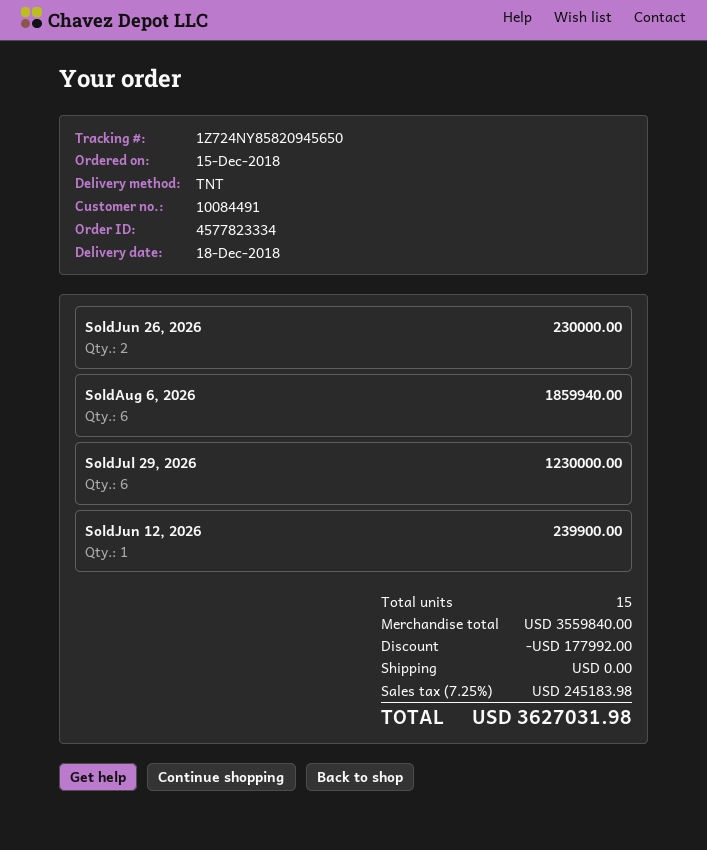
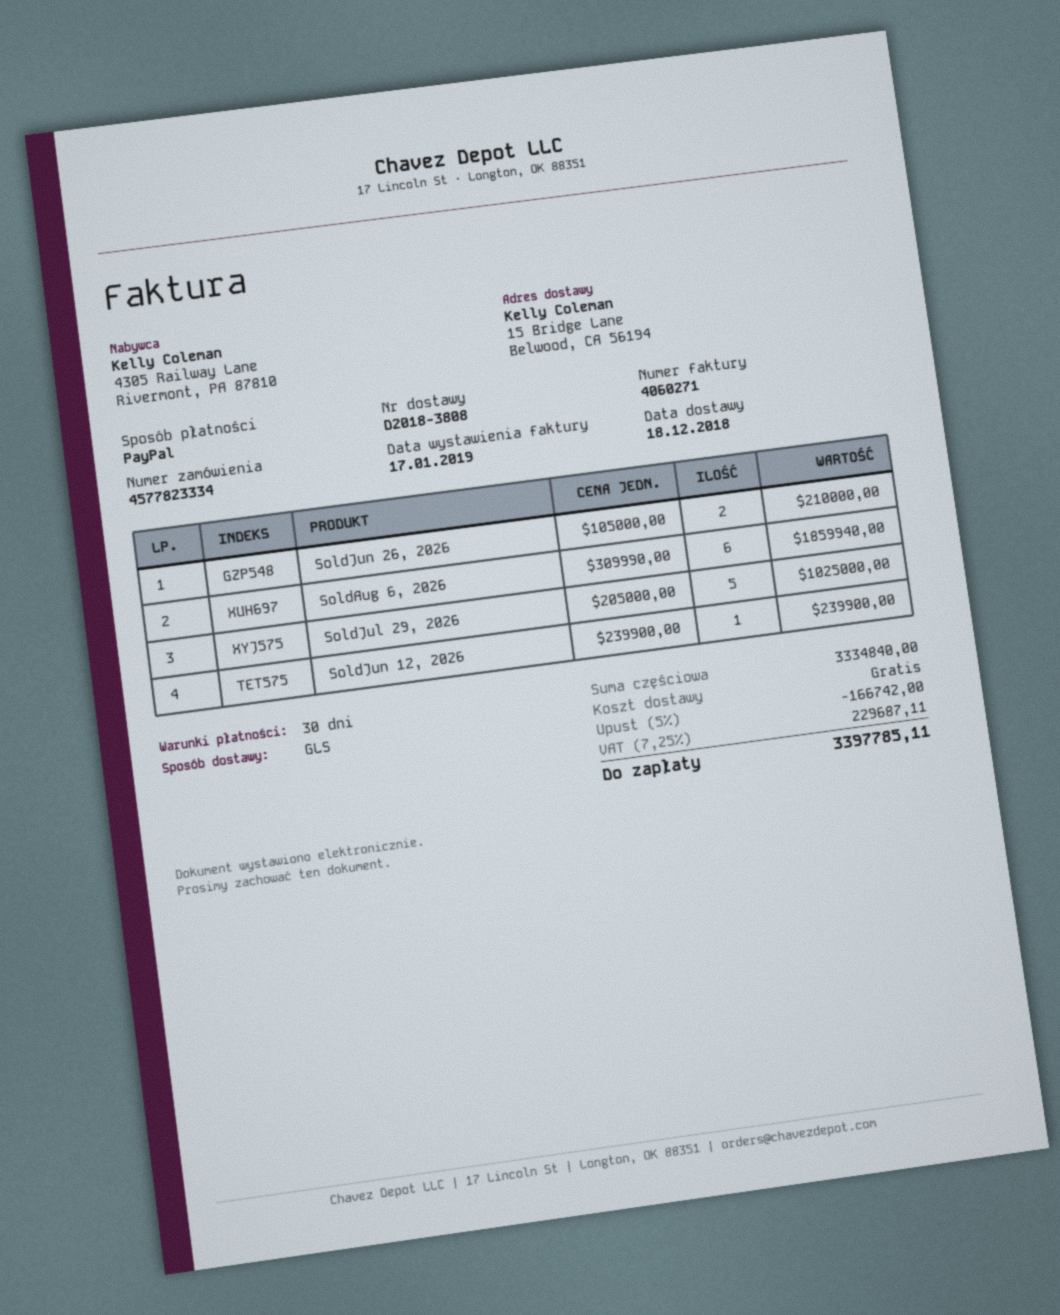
shipping method: TNT -> GLS
SoldJun 26, 2026: 2 for 230000.00 -> 2 for 210000.00
SoldJul 29, 2026: 6 for 1230000.00 -> 5 for 1025000.00
subtotal: 3559840.00 -> 3334840.00
discount: 177992.00 -> 166742.00
tax: 7.25% = 245183.98 -> 7.25% = 229687.11
total: 3627031.98 -> 3397785.11

